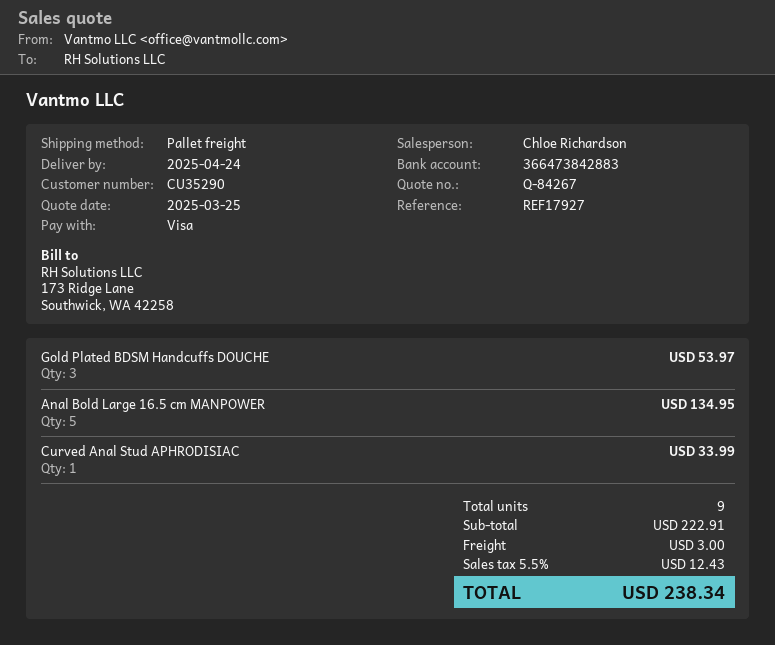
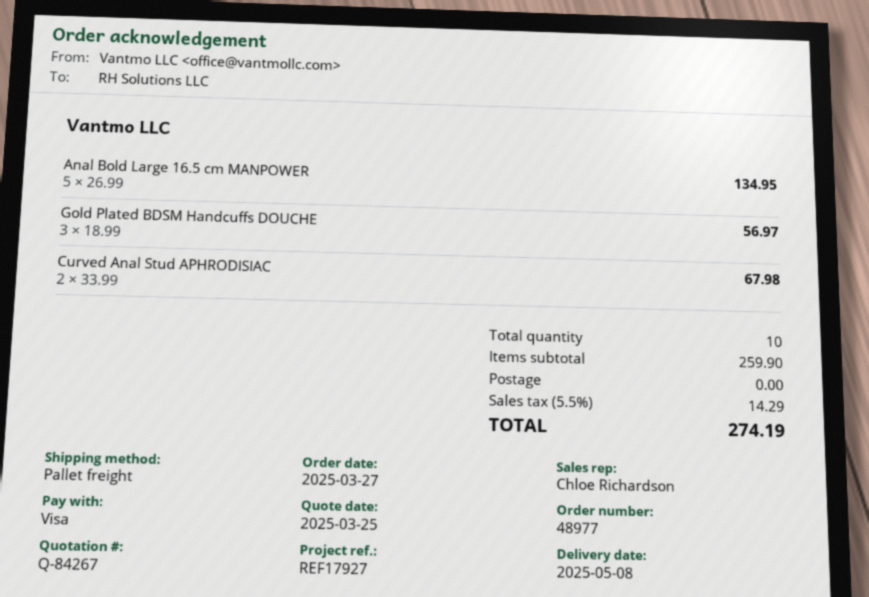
delivery date: 2025-04-24 -> 2025-05-08
Gold Plated BDSM Handcuffs DOUCHE: 3 for 53.97 -> 3 for 56.97
Curved Anal Stud APHRODISIAC: 1 for 33.99 -> 2 for 67.98
total quantity: 9 -> 10
subtotal: 222.91 -> 259.90
shipping: 3.00 -> 0.00
tax: 5.5% = 12.43 -> 5.5% = 14.29
total: 238.34 -> 274.19

